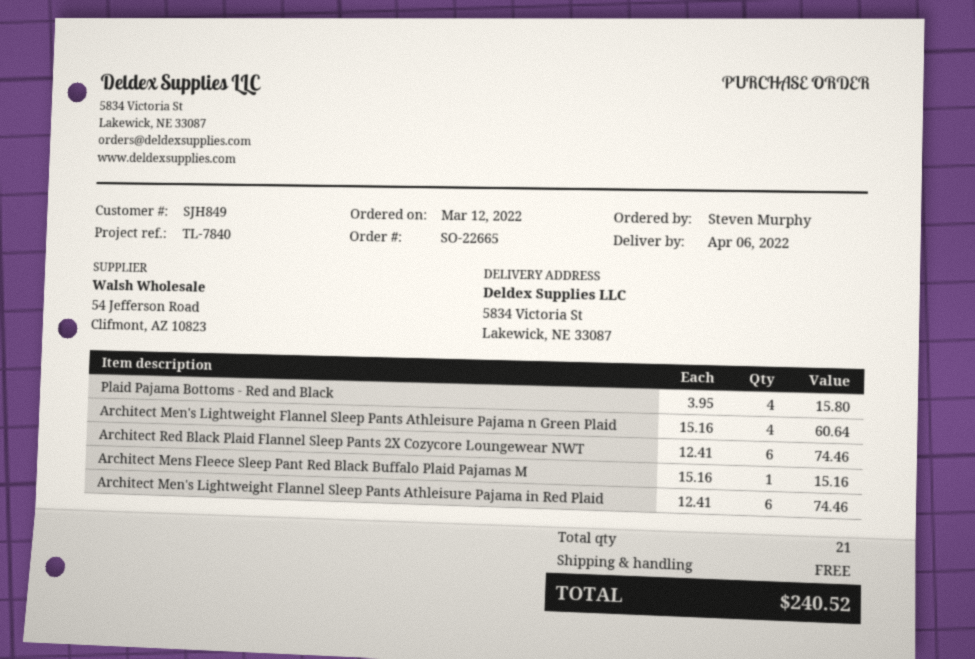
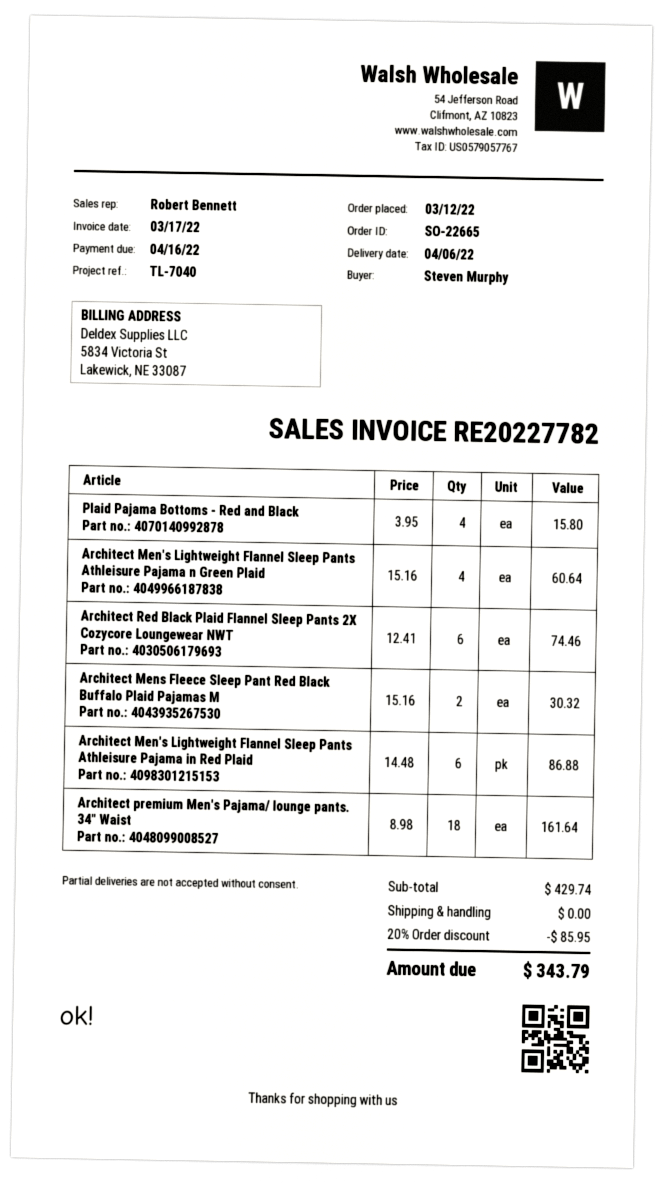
reference: TL-7840 -> TL-7040
Architect Mens Fleece Sleep Pant Red Black Buffalo Plaid Pajamas M: 1 x 15.16 = 15.16 -> 2 x 15.16 = 30.32
Architect Men's Lightweight Flannel Sleep Pants Athleisure Pajama in Red Plaid: 6 x 12.41 = 74.46 -> 6 x 14.48 = 86.88
Architect premium Men's Pajama/ lounge pants. 34" Waist: none -> 18 x 8.98 = 161.64
discount: none -> 20% = 85.95
total: 240.52 -> 343.79

